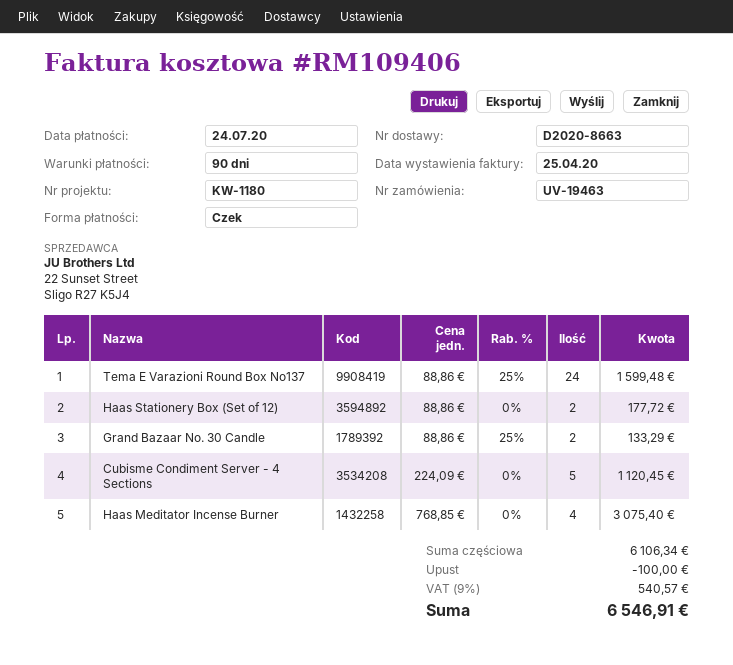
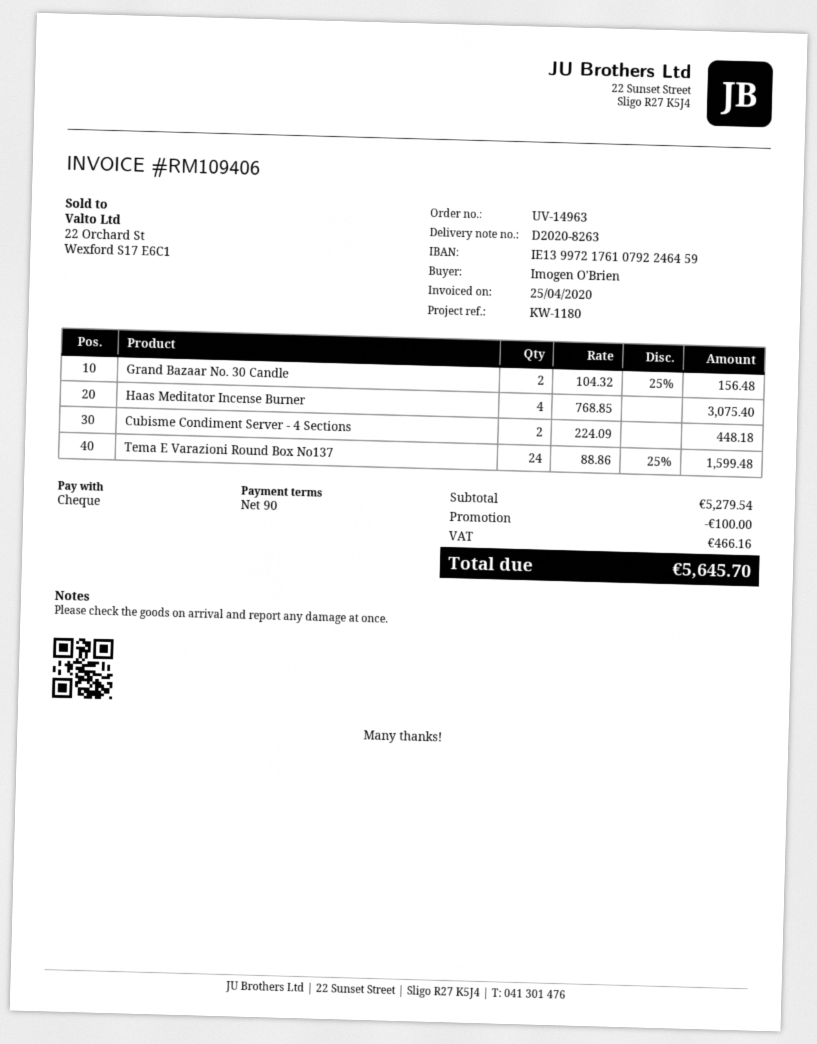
order number: UV-19463 -> UV-14963
delivery note number: D2020-8663 -> D2020-8263
Haas Stationery Box (Set of 12): 2 x 88.86 = 177.72 -> none
Grand Bazaar No. 30 Candle: 2 x 88.86 - 25% = 133.29 -> 2 x 104.32 - 25% = 156.48
Cubisme Condiment Server - 4 Sections: 5 x 224.09 = 1120.45 -> 2 x 224.09 = 448.18
subtotal: 6106.34 -> 5279.54
tax: 540.57 -> 466.16
total: 6546.91 -> 5645.70

